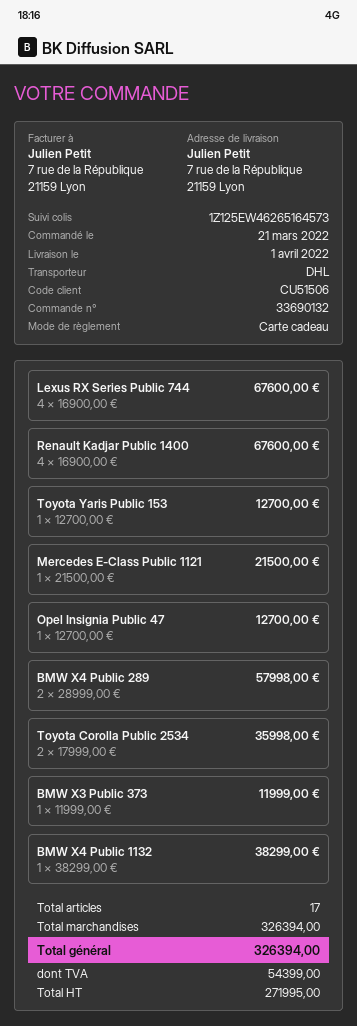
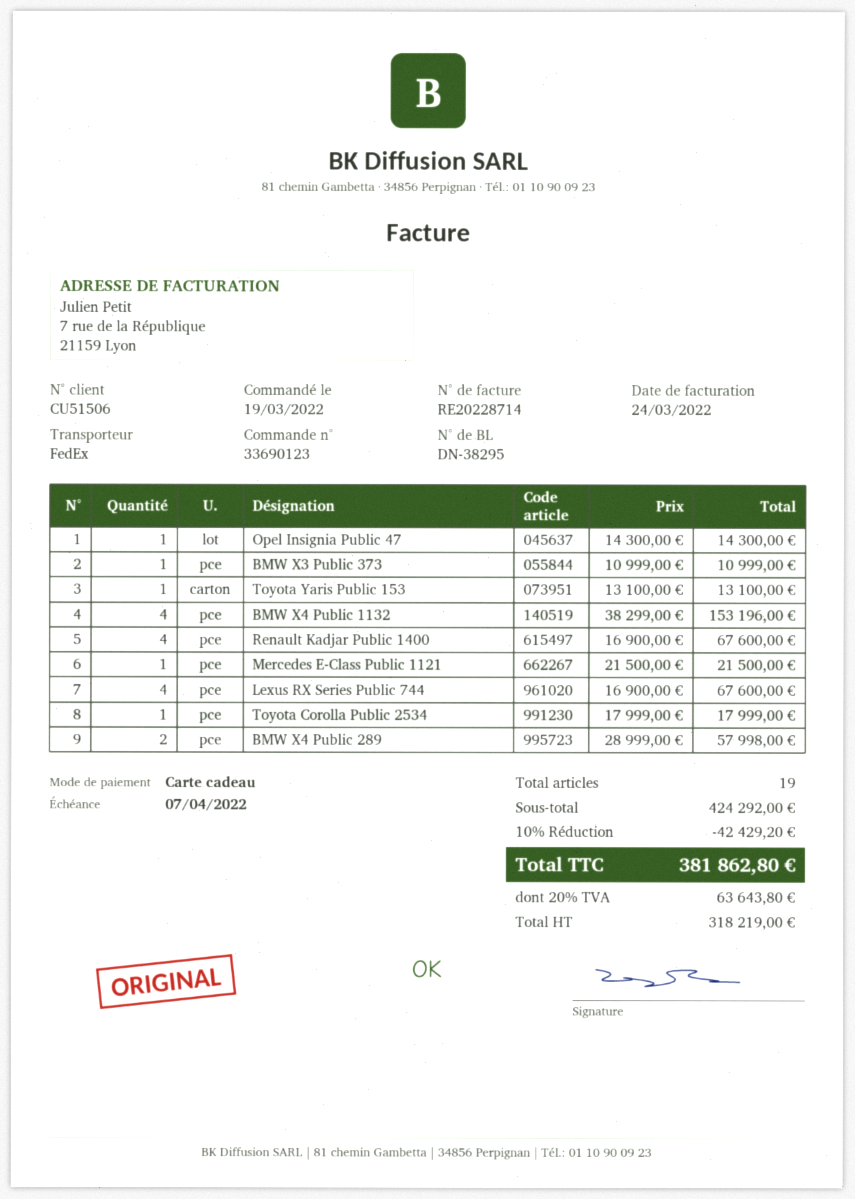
order number: 33690132 -> 33690123
order date: 2022-03-21 -> 2022-03-19
shipping method: DHL -> FedEx
Toyota Yaris Public 153: 1 x 12700.00 = 12700.00 -> 1 x 13100.00 = 13100.00
Opel Insignia Public 47: 1 x 12700.00 = 12700.00 -> 1 x 14300.00 = 14300.00
Toyota Corolla Public 2534: 2 x 17999.00 = 35998.00 -> 1 x 17999.00 = 17999.00
BMW X3 Public 373: 1 x 11999.00 = 11999.00 -> 1 x 10999.00 = 10999.00
BMW X4 Public 1132: 1 x 38299.00 = 38299.00 -> 4 x 38299.00 = 153196.00
total quantity: 17 -> 19
subtotal: 326394.00 -> 424292.00
discount: none -> 10% = 42429.20
net: 271995.00 -> 318219.00
tax: 54399.00 -> 63643.80
total: 326394.00 -> 381862.80

